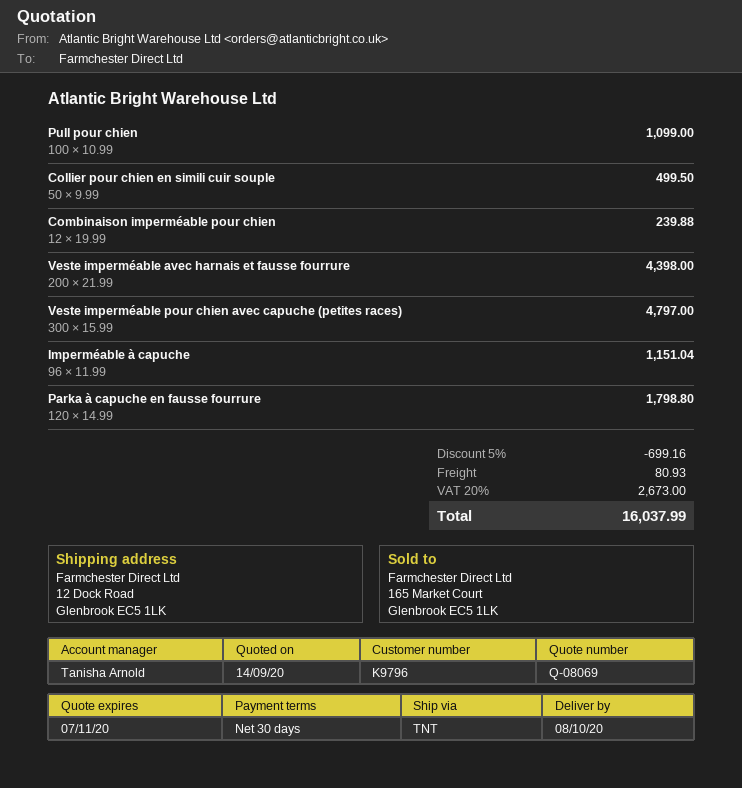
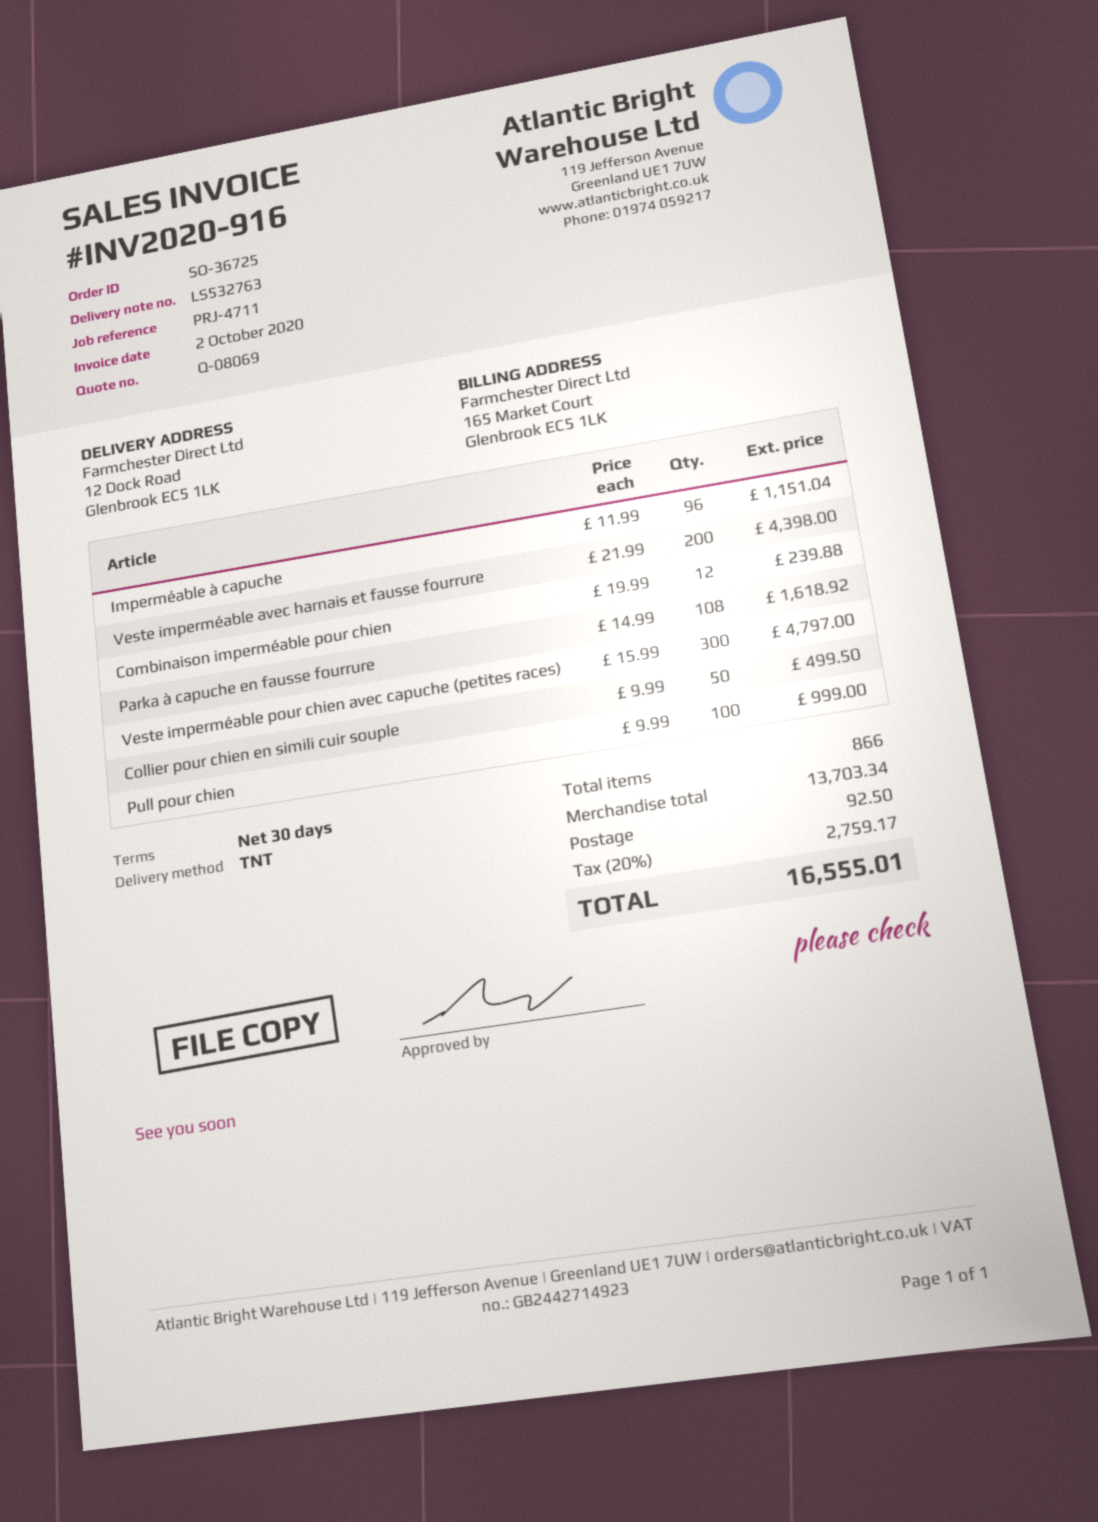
Pull pour chien: 100 x 10.99 = 1099.00 -> 100 x 9.99 = 999.00
Parka à capuche en fausse fourrure: 120 x 14.99 = 1798.80 -> 108 x 14.99 = 1618.92
discount: 5% = 699.16 -> none
shipping: 80.93 -> 92.50
tax: 20% = 2673.00 -> 20% = 2759.17
total: 16037.99 -> 16555.01

